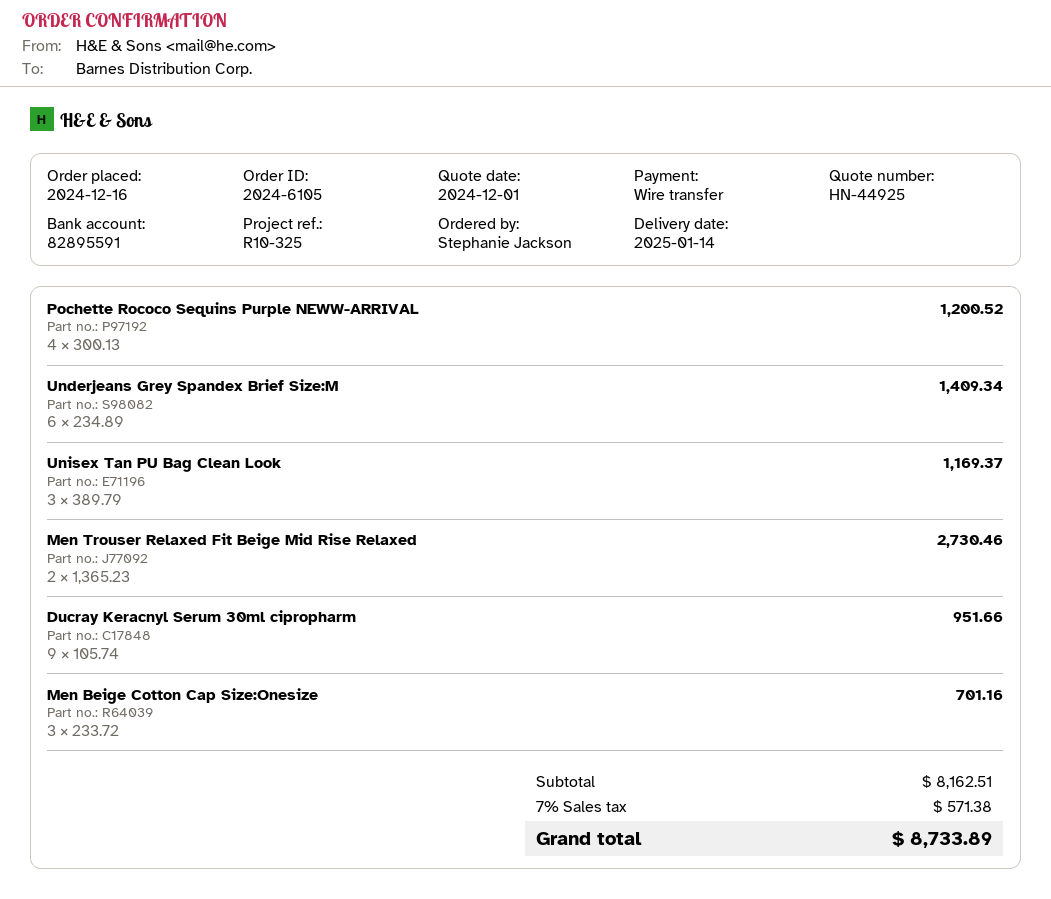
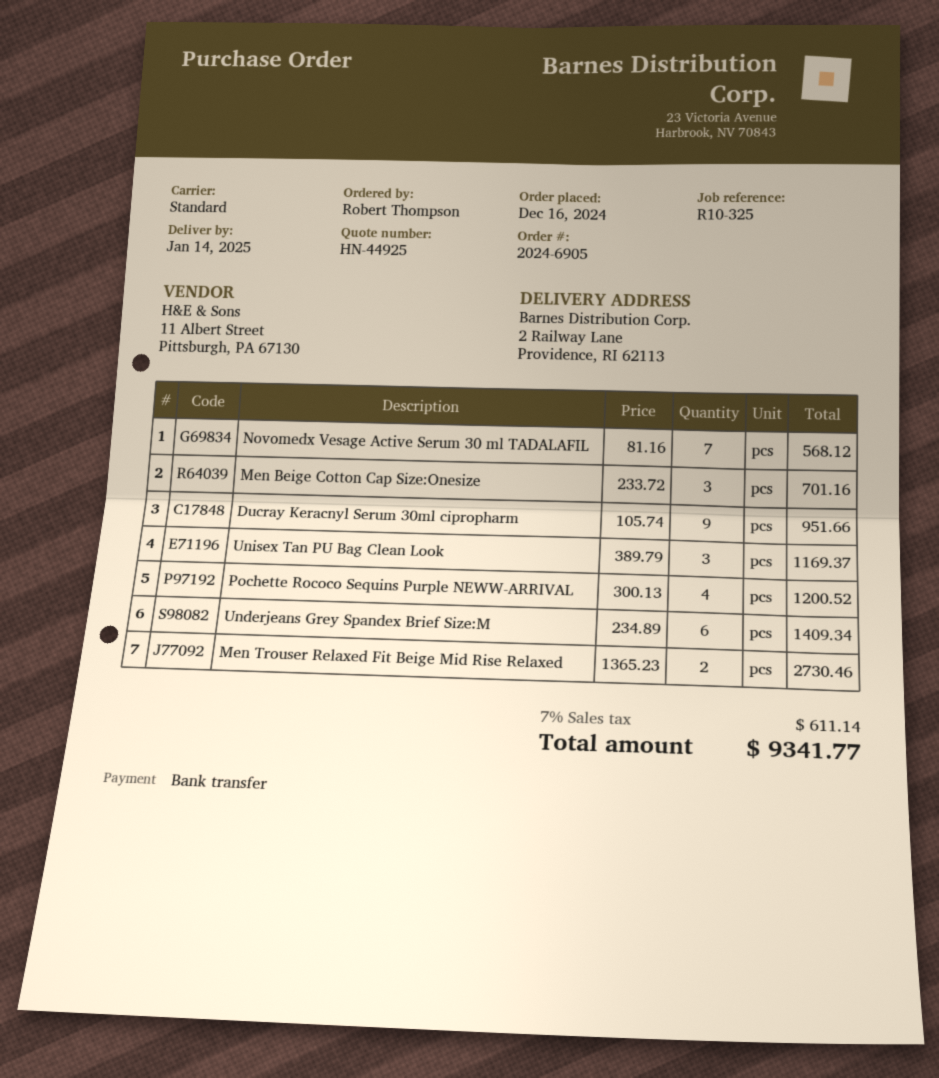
order number: 2024-6105 -> 2024-6905
ordered by: Stephanie Jackson -> Robert Thompson
Novomedx Vesage Active Serum 30 ml TADALAFIL: none -> 7 x 81.16 = 568.12
tax: 7% = 571.38 -> 7% = 611.14
total: 8733.89 -> 9341.77

